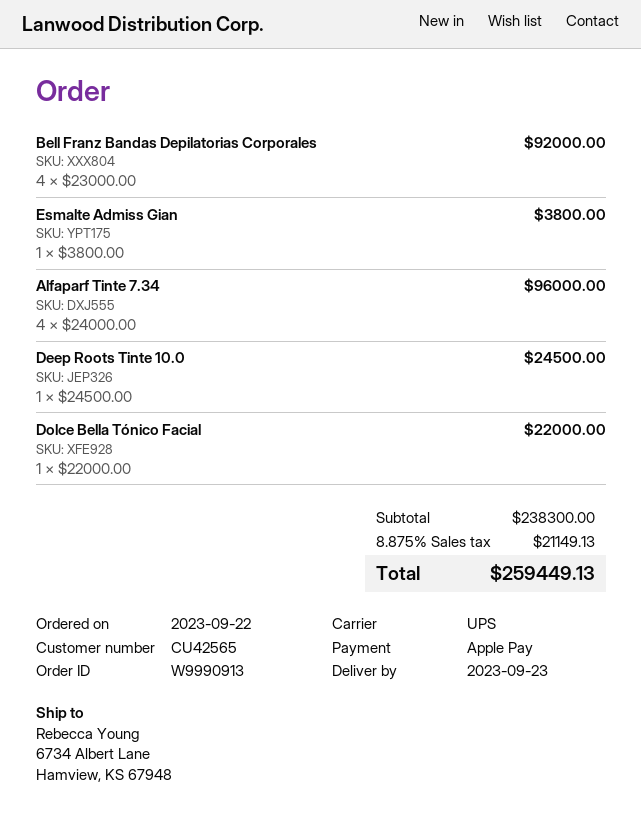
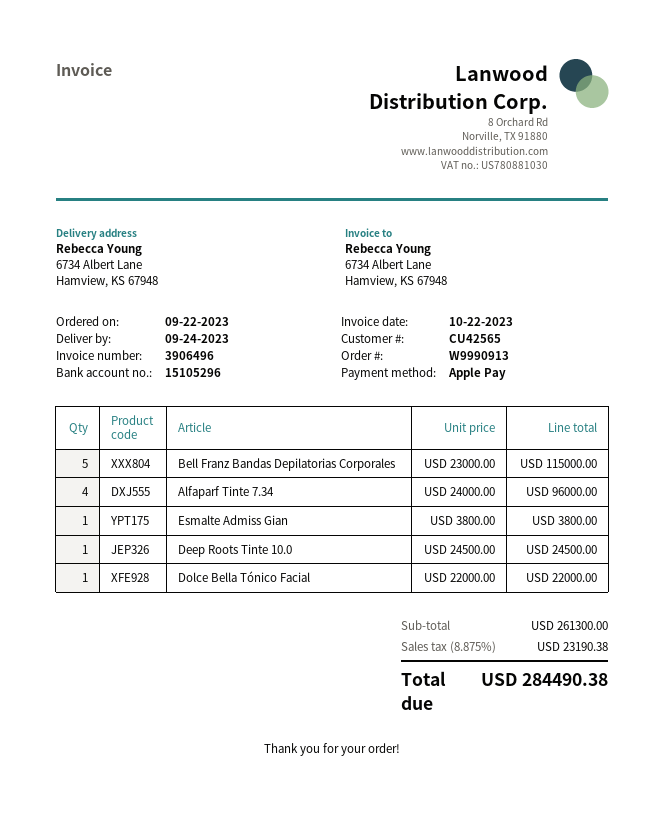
delivery date: 2023-09-23 -> 2023-09-24
Bell Franz Bandas Depilatorias Corporales: 4 x 23000.00 = 92000.00 -> 5 x 23000.00 = 115000.00
subtotal: 238300.00 -> 261300.00
tax: 8.875% = 21149.13 -> 8.875% = 23190.38
total: 259449.13 -> 284490.38

